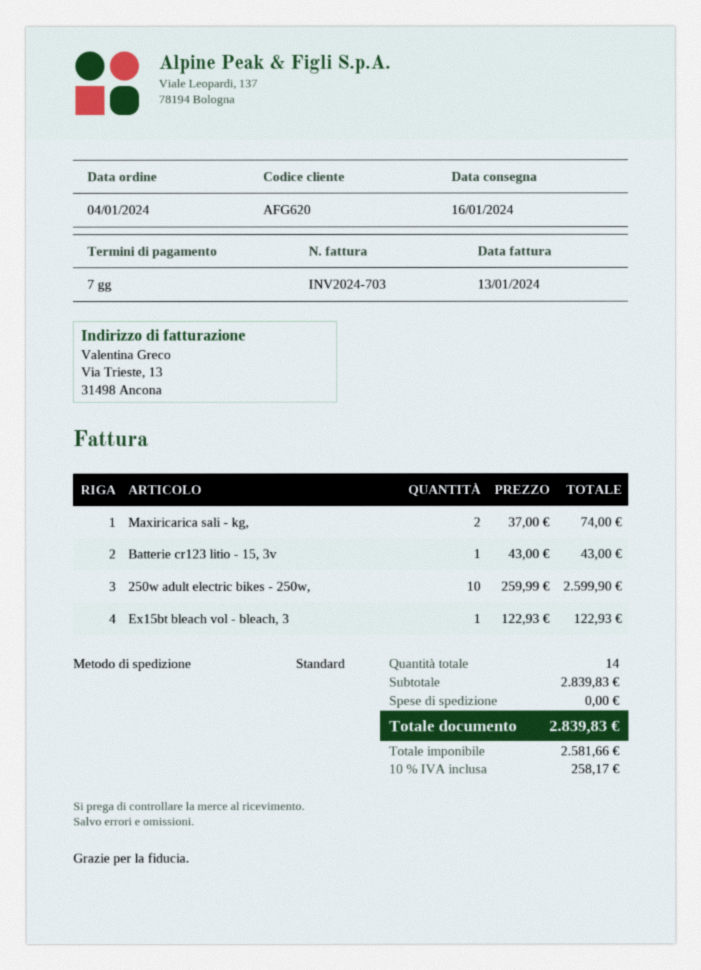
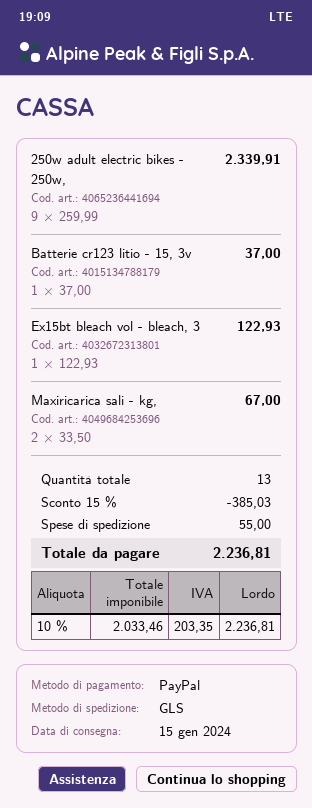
delivery date: 2024-01-16 -> 2024-01-15
shipping method: standard -> GLS
Maxiricarica sali - kg,: 2 x 37.00 = 74.00 -> 2 x 33.50 = 67.00
Batterie cr123 litio - 15, 3v: 1 x 43.00 = 43.00 -> 1 x 37.00 = 37.00
250w adult electric bikes - 250w,: 10 x 259.99 = 2599.90 -> 9 x 259.99 = 2339.91
total quantity: 14 -> 13
discount: none -> 15% = 385.03
shipping: 0.00 -> 55.00
net: 2581.66 -> 2033.46
tax: 10% = 258.17 -> 10% = 203.35
total: 2839.83 -> 2236.81

